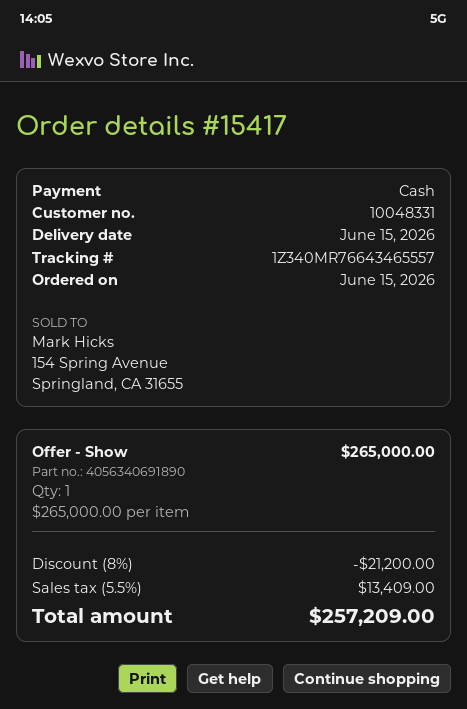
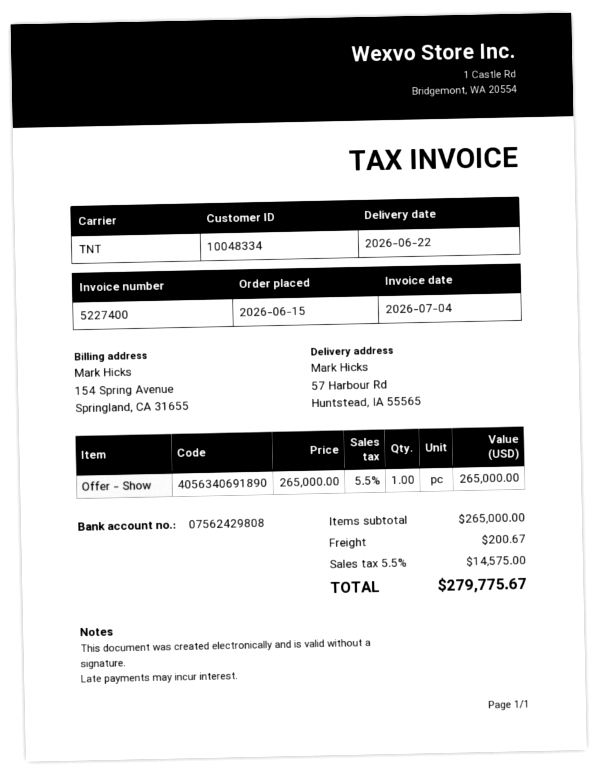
delivery date: 2026-06-15 -> 2026-06-22
customer number: 10048331 -> 10048334
discount: 8% = 21200.00 -> none
shipping: none -> 200.67
tax: 5.5% = 13409.00 -> 5.5% = 14575.00
total: 257209.00 -> 279775.67

